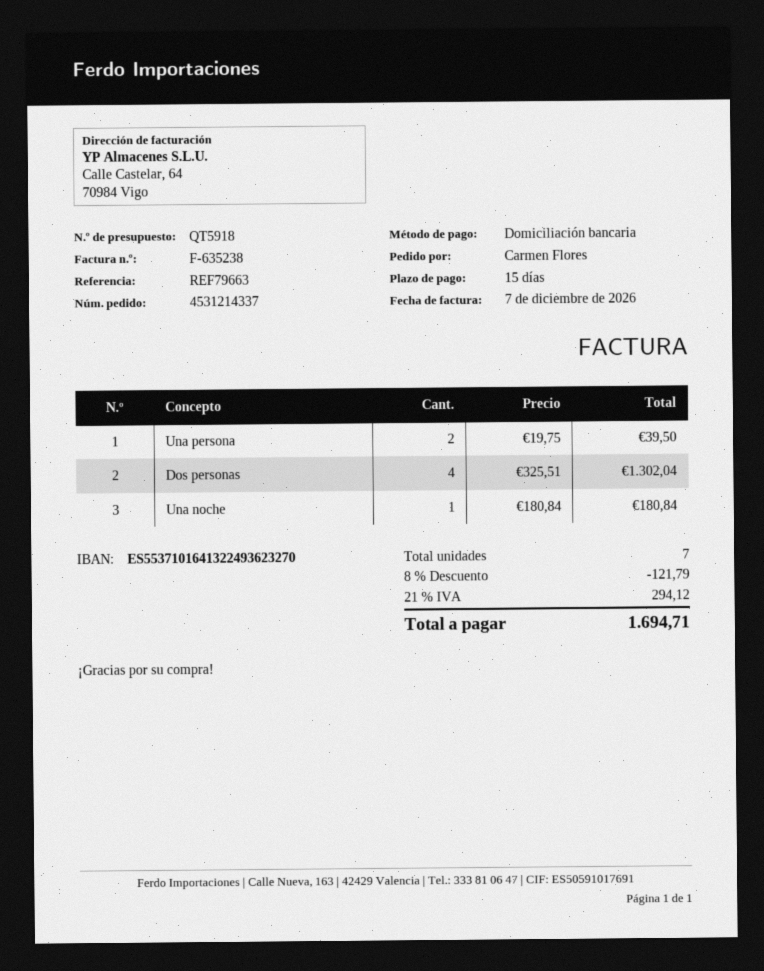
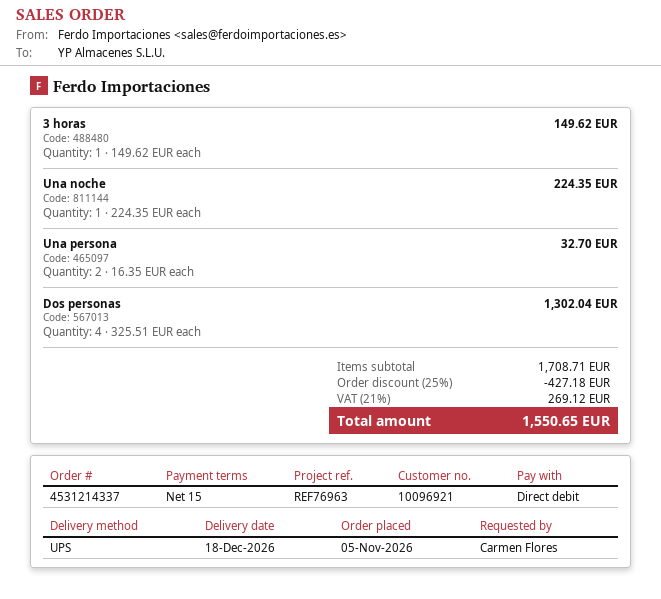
reference: REF79663 -> REF76963
Una persona: 2 x 19.75 = 39.50 -> 2 x 16.35 = 32.70
Una noche: 1 x 180.84 = 180.84 -> 1 x 224.35 = 224.35
3 horas: none -> 1 x 149.62 = 149.62
discount: 8% = 121.79 -> 25% = 427.18
tax: 21% = 294.12 -> 21% = 269.12
total: 1694.71 -> 1550.65

